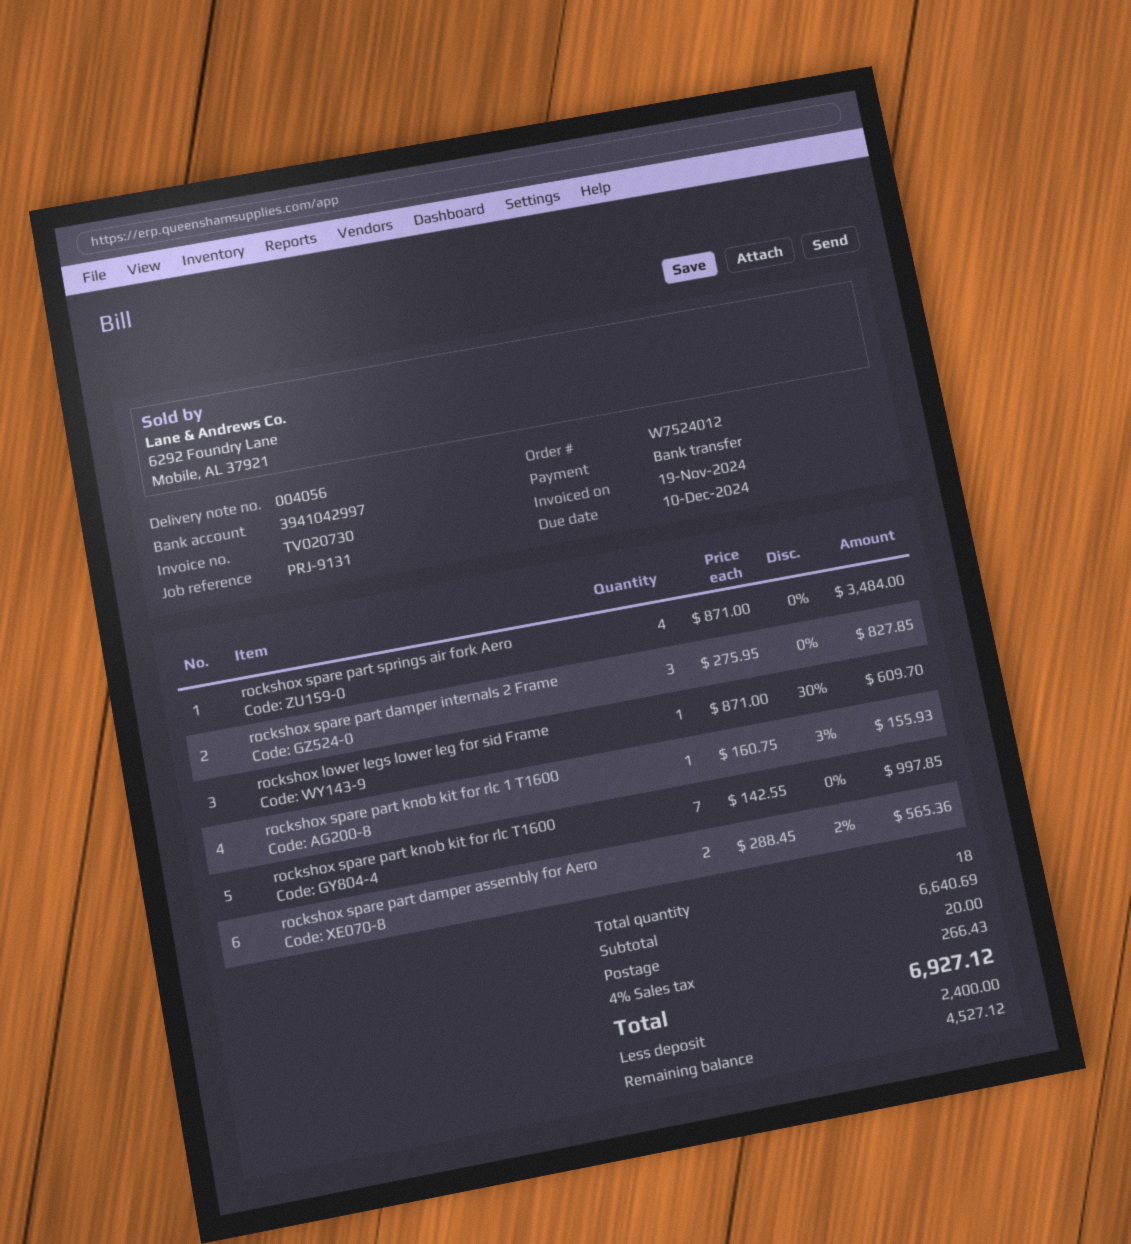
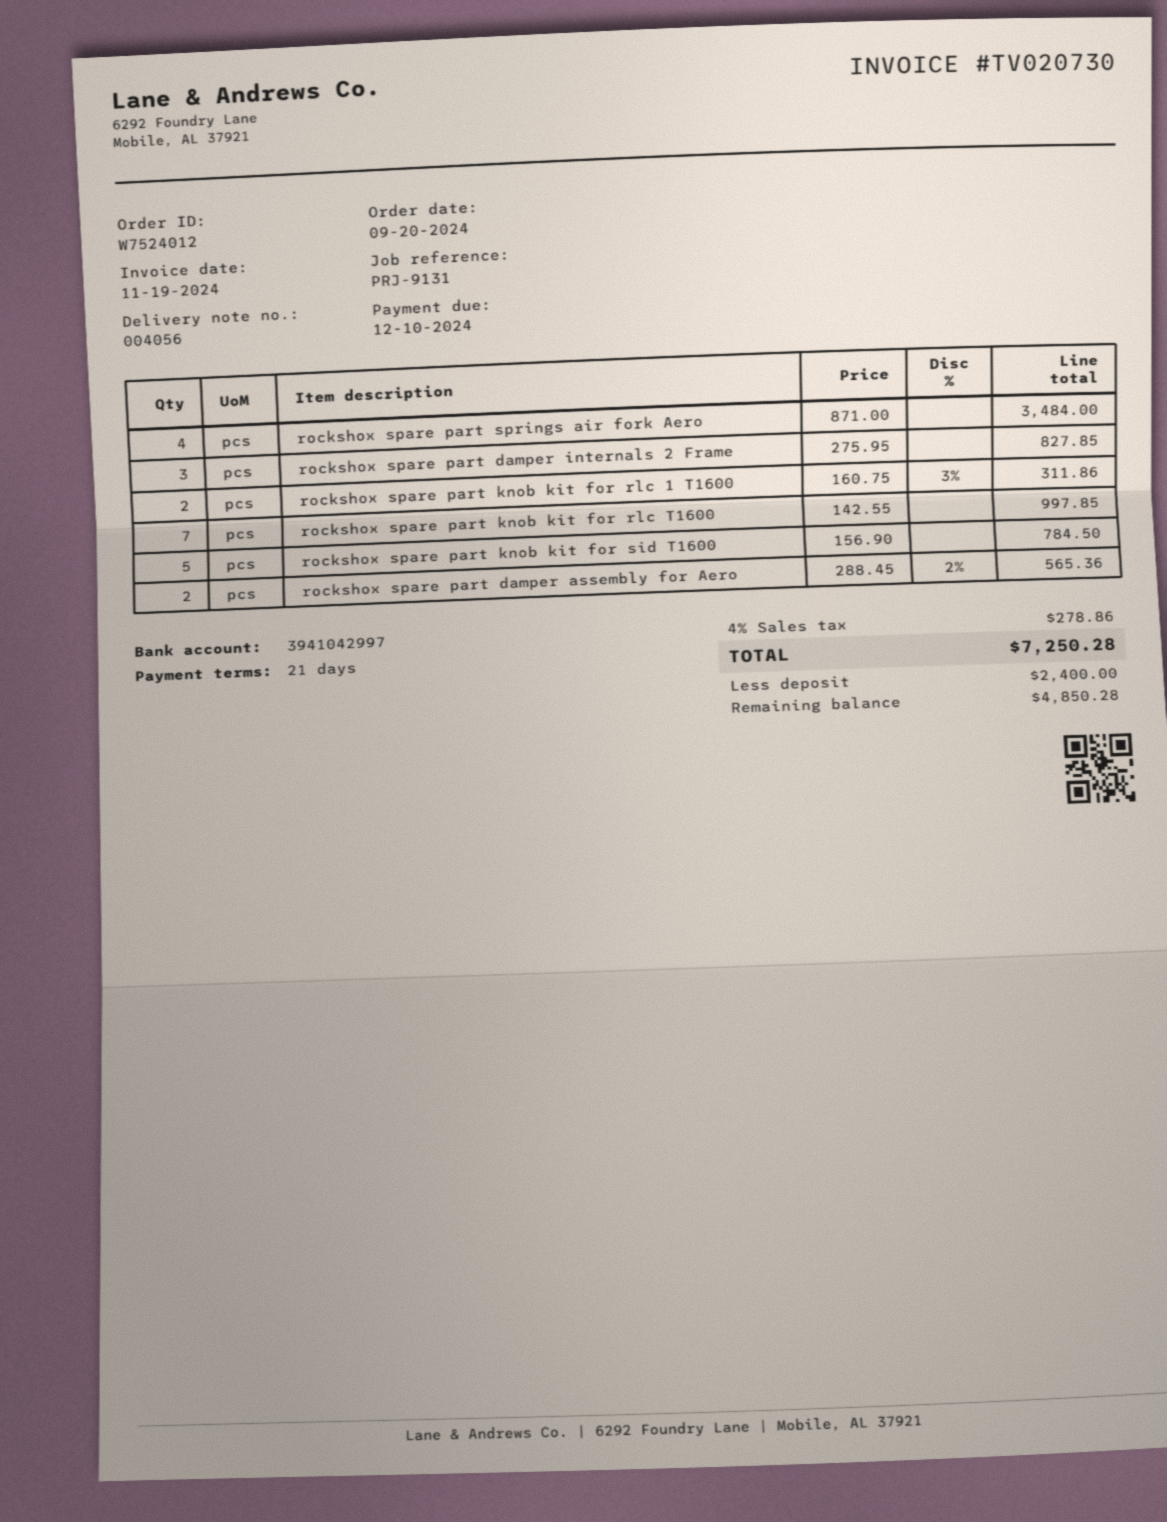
rockshox lower legs lower leg for sid Frame: 1 x 871.00 - 30% = 609.70 -> none
rockshox spare part knob kit for rlc 1 T1600: 1 x 160.75 - 3% = 155.93 -> 2 x 160.75 - 3% = 311.86
rockshox spare part knob kit for sid T1600: none -> 5 x 156.90 = 784.50
shipping: 20.00 -> none
tax: 4% = 266.43 -> 4% = 278.86
total: 6927.12 -> 7250.28
balance: 4527.12 -> 4850.28

